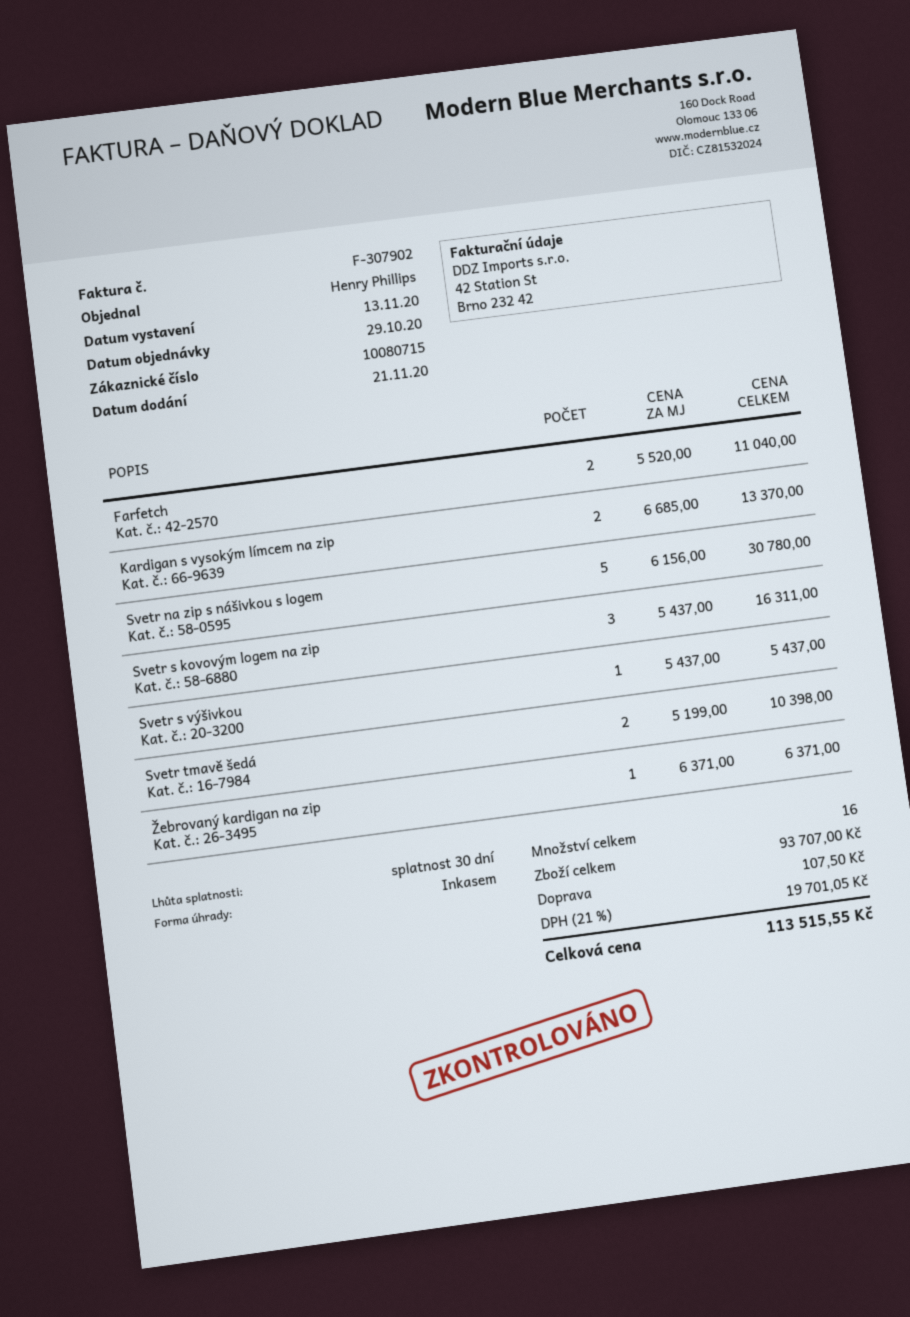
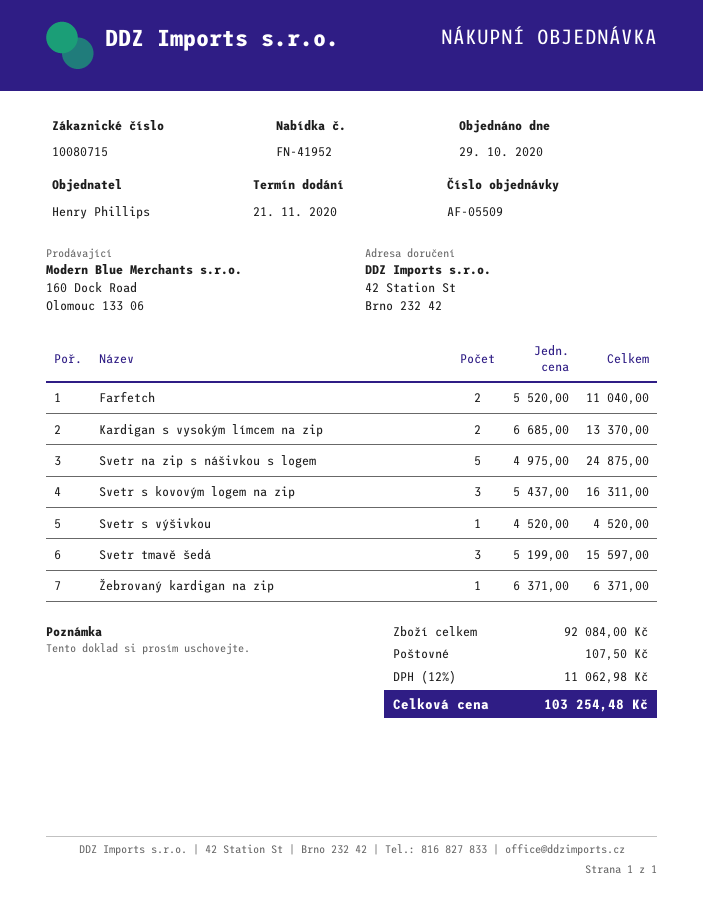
Svetr na zip s nášivkou s logem: 5 x 6156.00 = 30780.00 -> 5 x 4975.00 = 24875.00
Svetr s výšivkou: 1 x 5437.00 = 5437.00 -> 1 x 4520.00 = 4520.00
Svetr tmavě šedá: 2 x 5199.00 = 10398.00 -> 3 x 5199.00 = 15597.00
subtotal: 93707.00 -> 92084.00
tax: 21% = 19701.05 -> 12% = 11062.98
total: 113515.55 -> 103254.48

